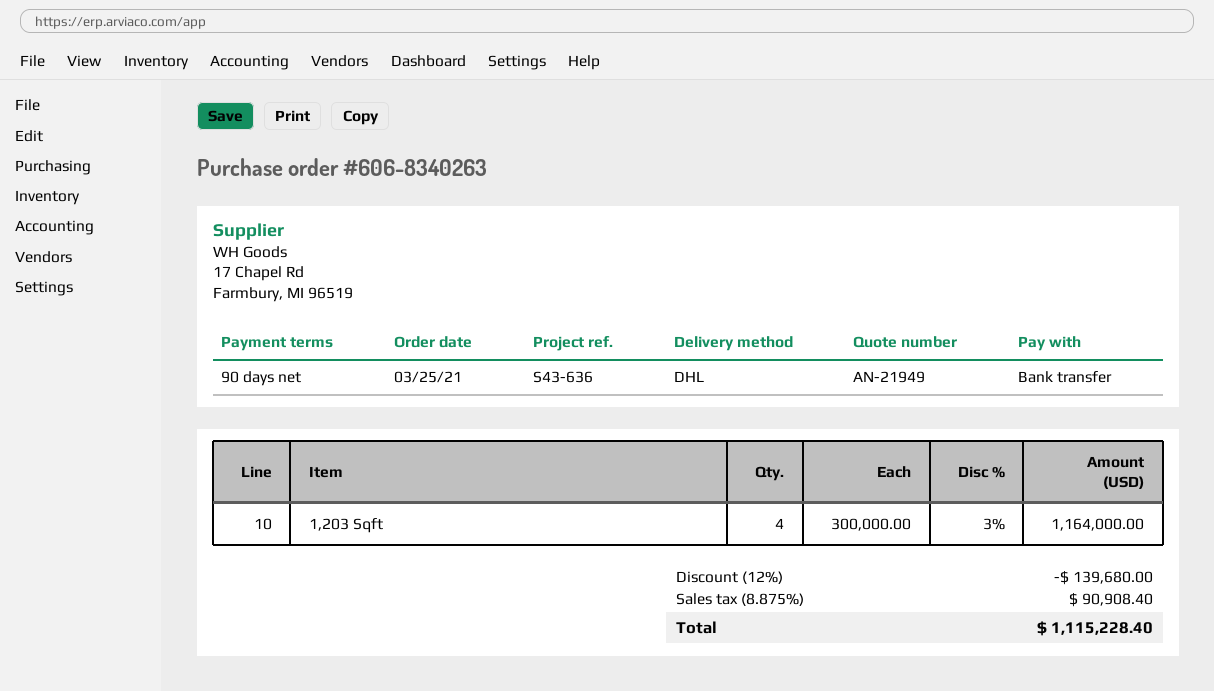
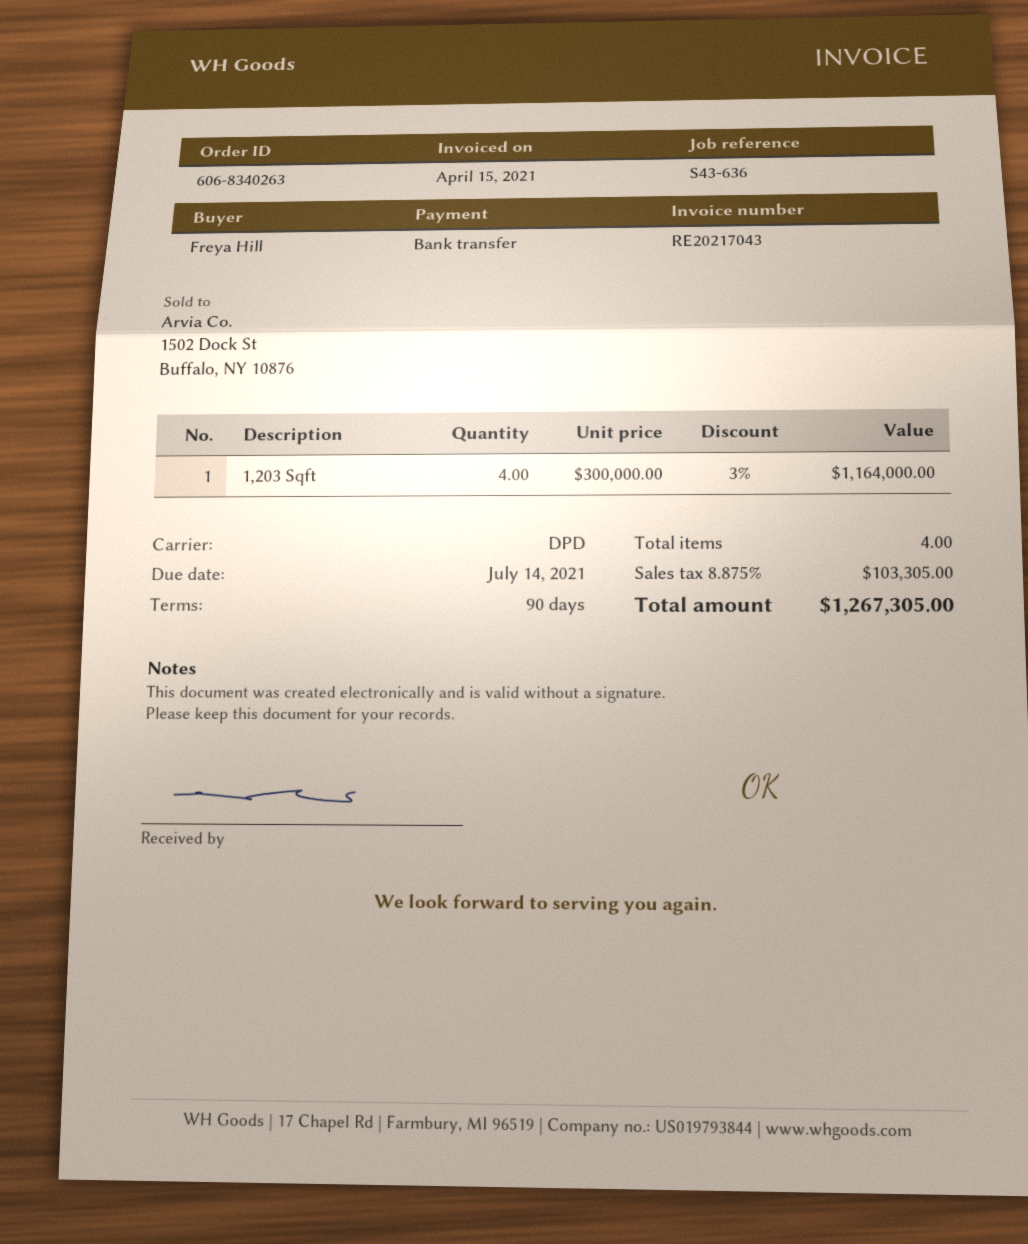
shipping method: DHL -> DPD
discount: 12% = 139680.00 -> none
tax: 8.875% = 90908.40 -> 8.875% = 103305.00
total: 1115228.40 -> 1267305.00

